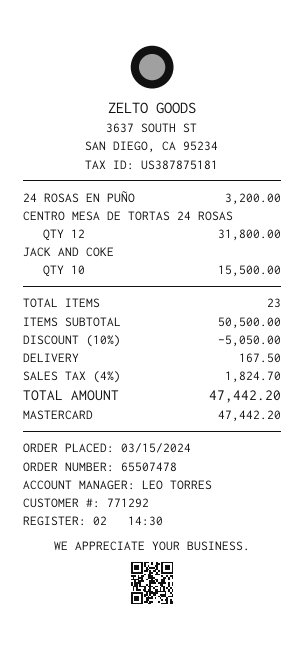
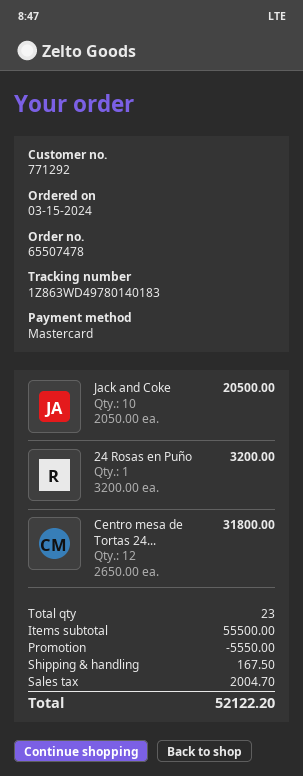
JACK AND COKE: 10 for 15500.00 -> 10 for 20500.00
subtotal: 50500.00 -> 55500.00
discount: 5050.00 -> 5550.00
tax: 1824.70 -> 2004.70
total: 47442.20 -> 52122.20

